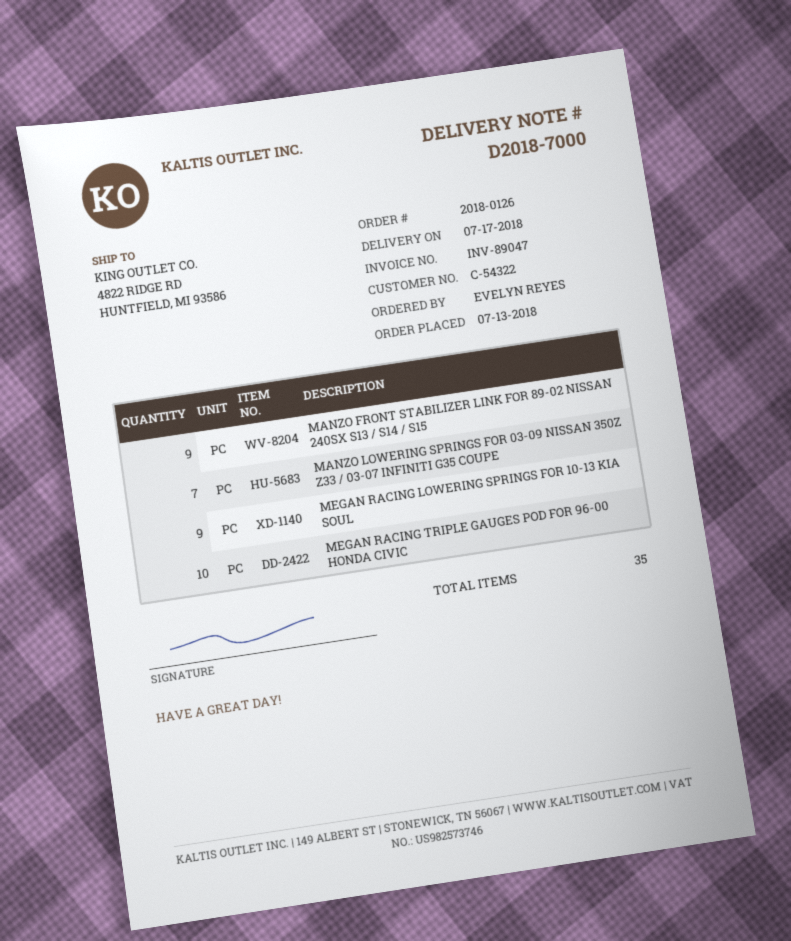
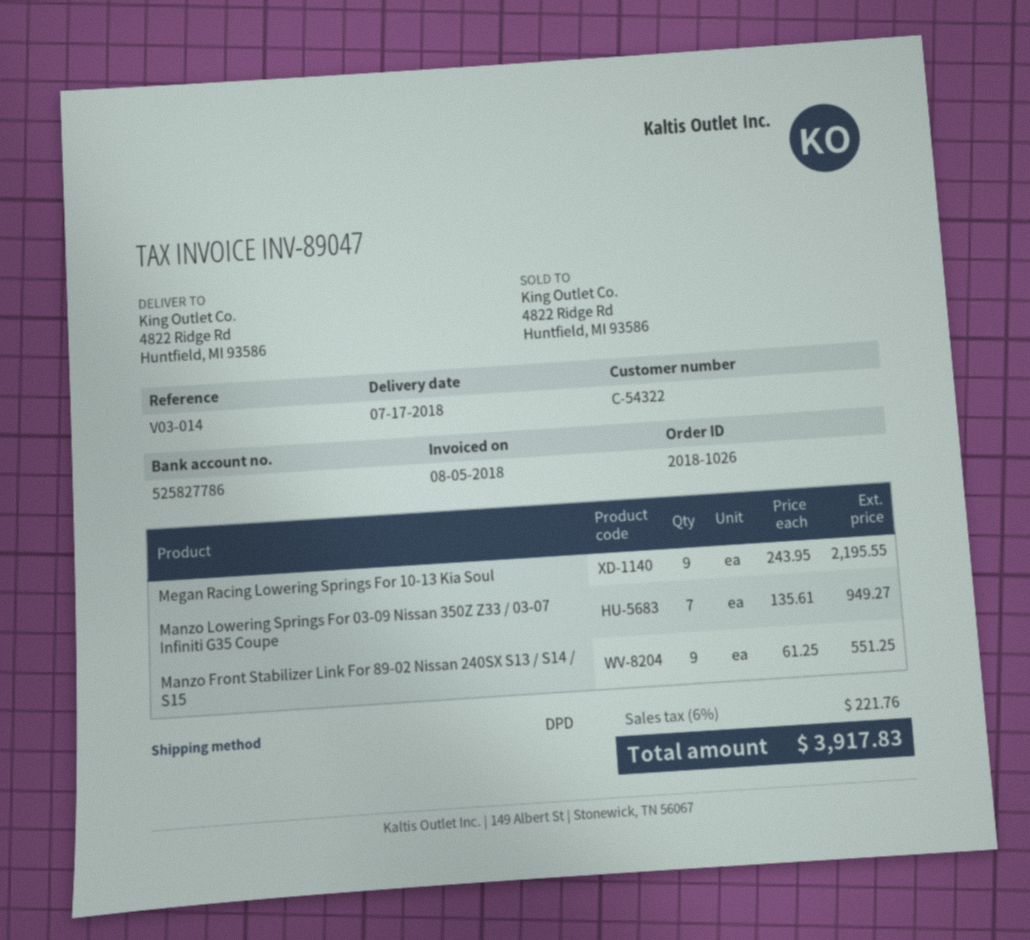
order number: 2018-0126 -> 2018-1026
MEGAN RACING TRIPLE GAUGES POD FOR 96-00 HONDA CIVIC: 10 -> none

